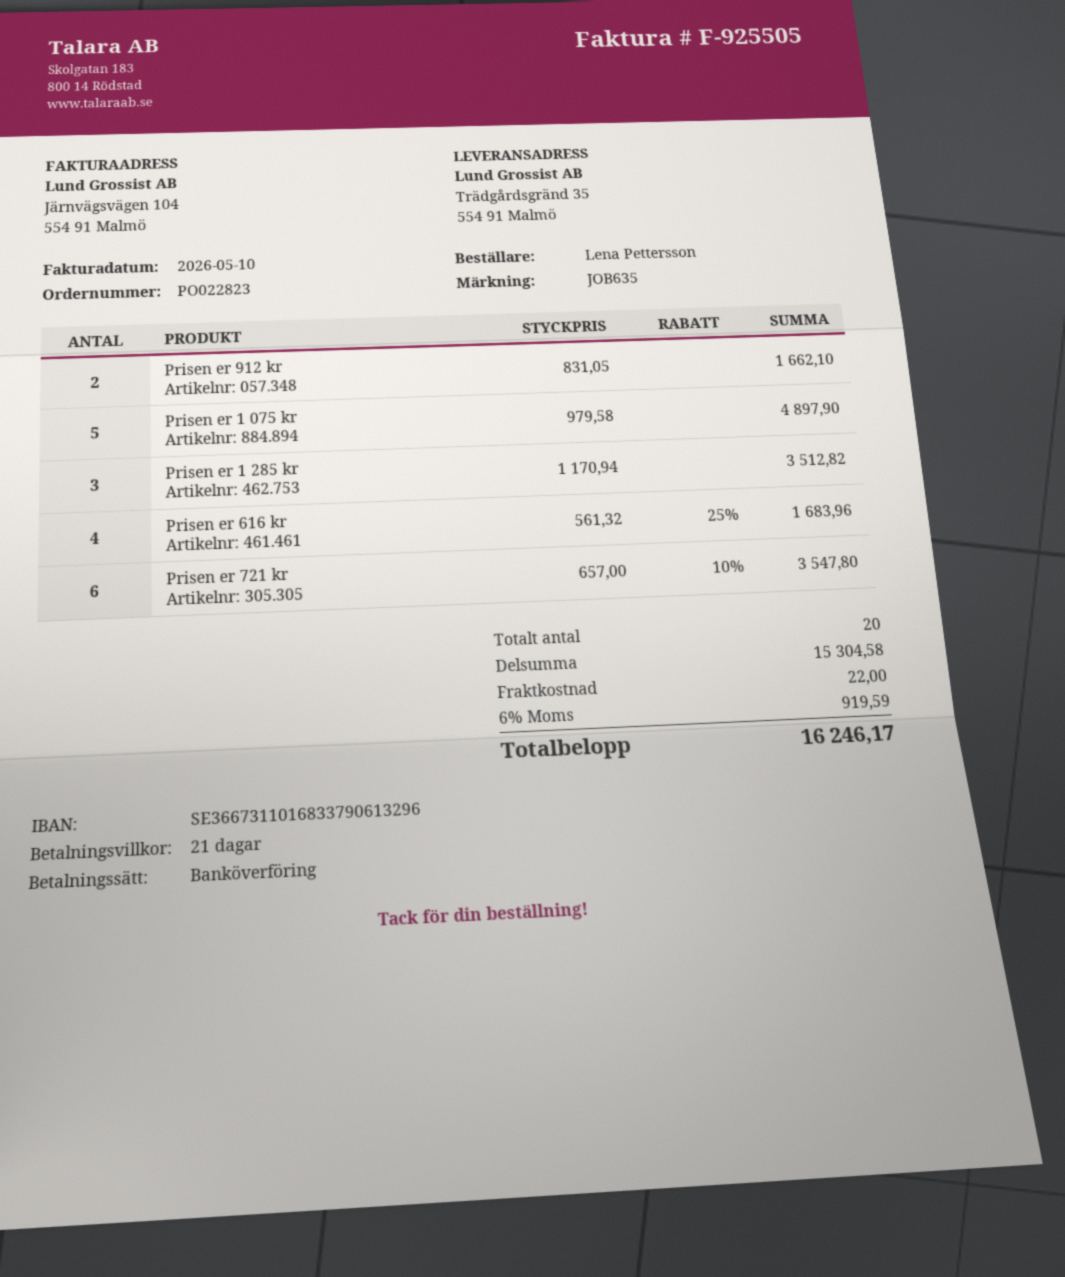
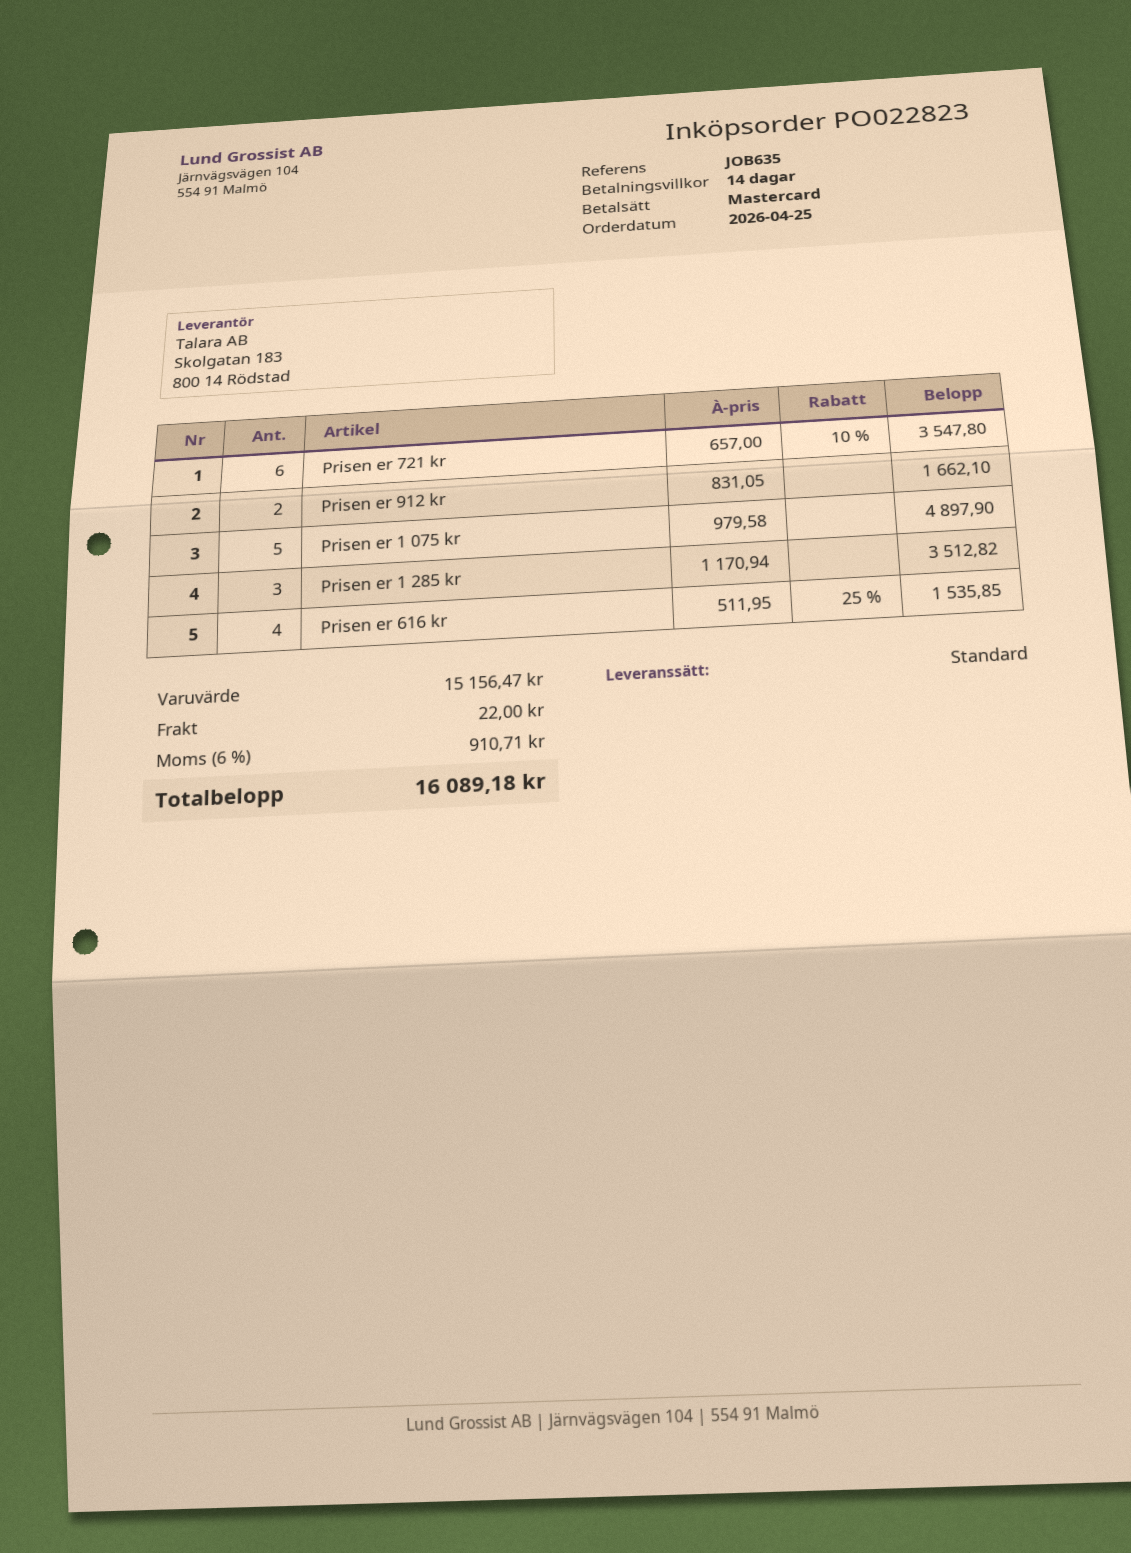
payment terms: 21 days -> 14 days
payment method: bank transfer -> Mastercard
Prisen er 616 kr: 4 x 561.32 - 25% = 1683.96 -> 4 x 511.95 - 25% = 1535.85
subtotal: 15304.58 -> 15156.47
tax: 6% = 919.59 -> 6% = 910.71
total: 16246.17 -> 16089.18

